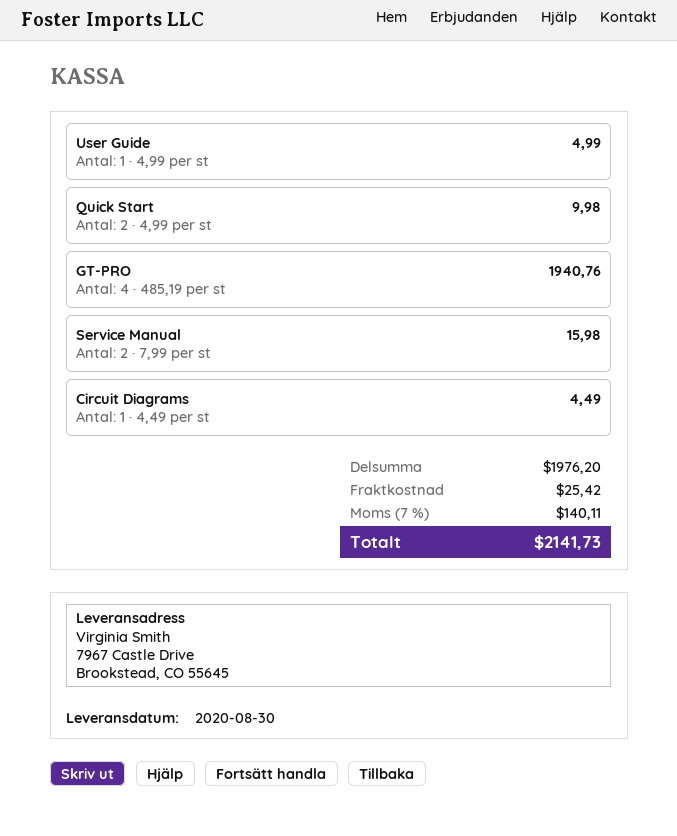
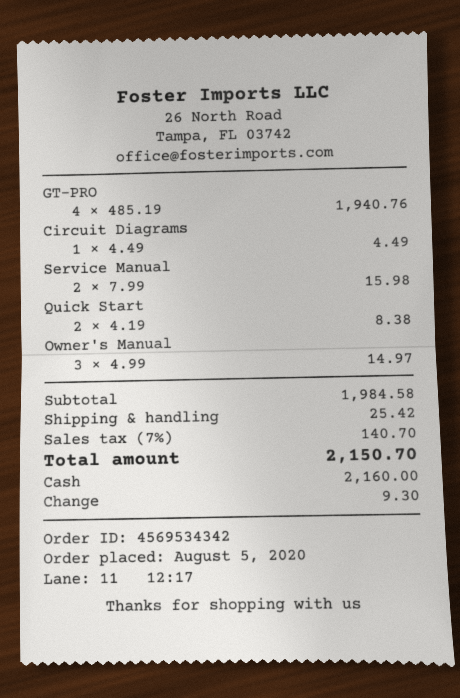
User Guide: 1 x 4.99 = 4.99 -> none
Quick Start: 2 x 4.99 = 9.98 -> 2 x 4.19 = 8.38
Owner's Manual: none -> 3 x 4.99 = 14.97
subtotal: 1976.20 -> 1984.58
tax: 7% = 140.11 -> 7% = 140.70
total: 2141.73 -> 2150.70

